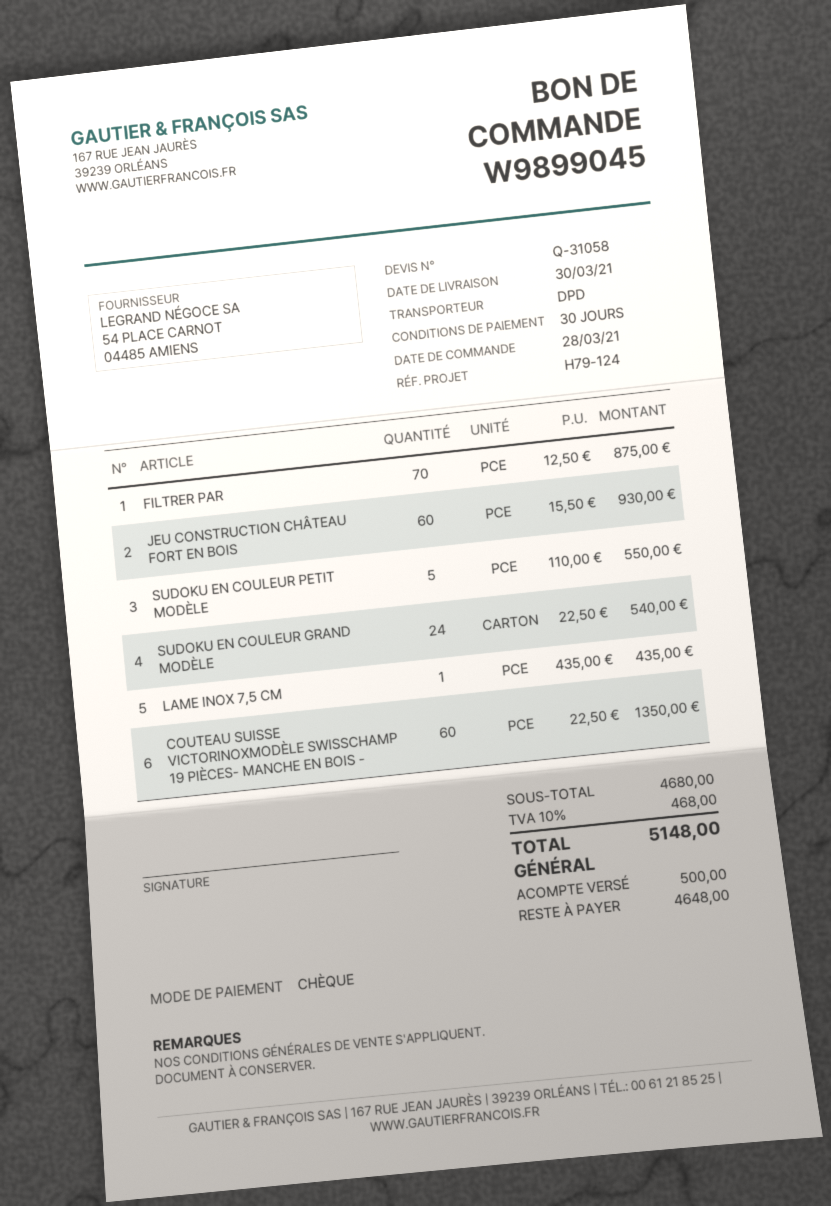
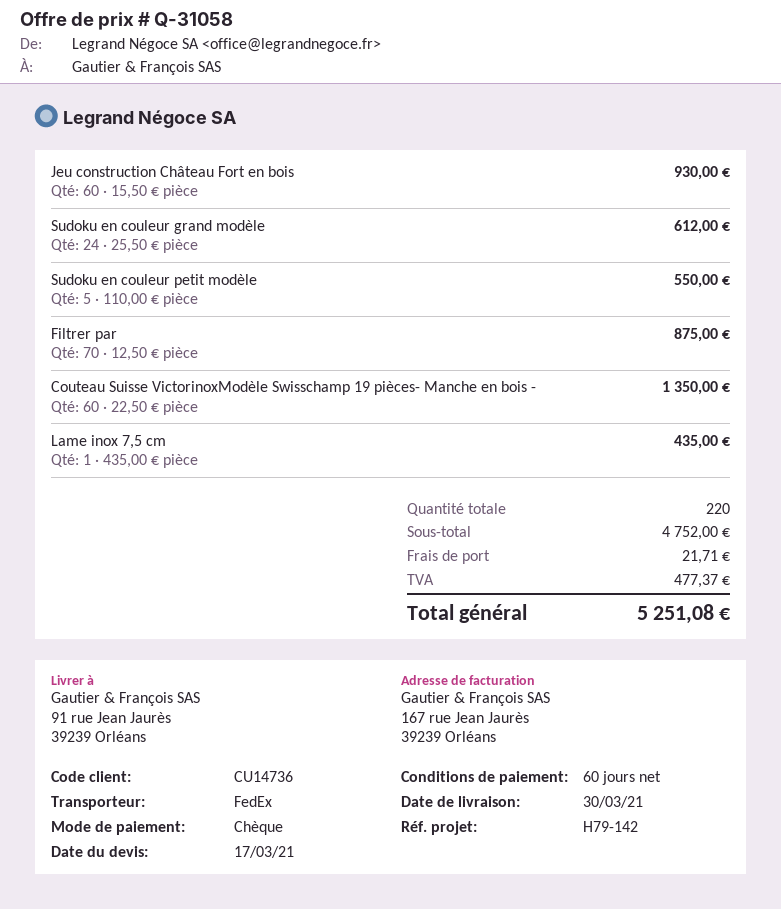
payment terms: 30 days -> 60 days
reference: H79-124 -> H79-142
shipping method: DPD -> FedEx
SUDOKU EN COULEUR GRAND MODÈLE: 24 x 22.50 = 540.00 -> 24 x 25.50 = 612.00
subtotal: 4680.00 -> 4752.00
shipping: none -> 21.71
tax: 468.00 -> 477.37
total: 5148.00 -> 5251.08

